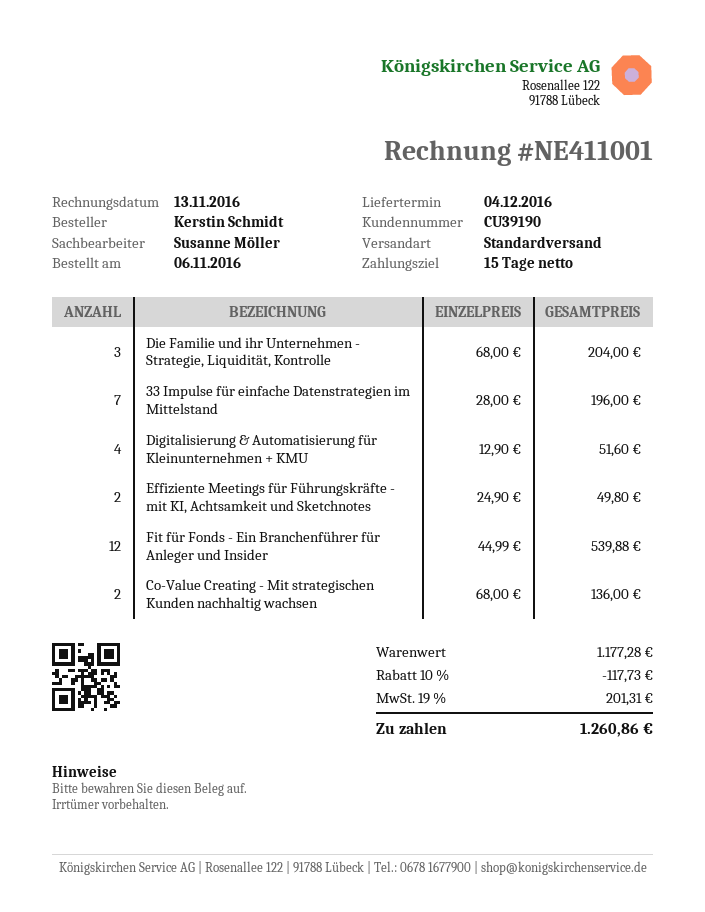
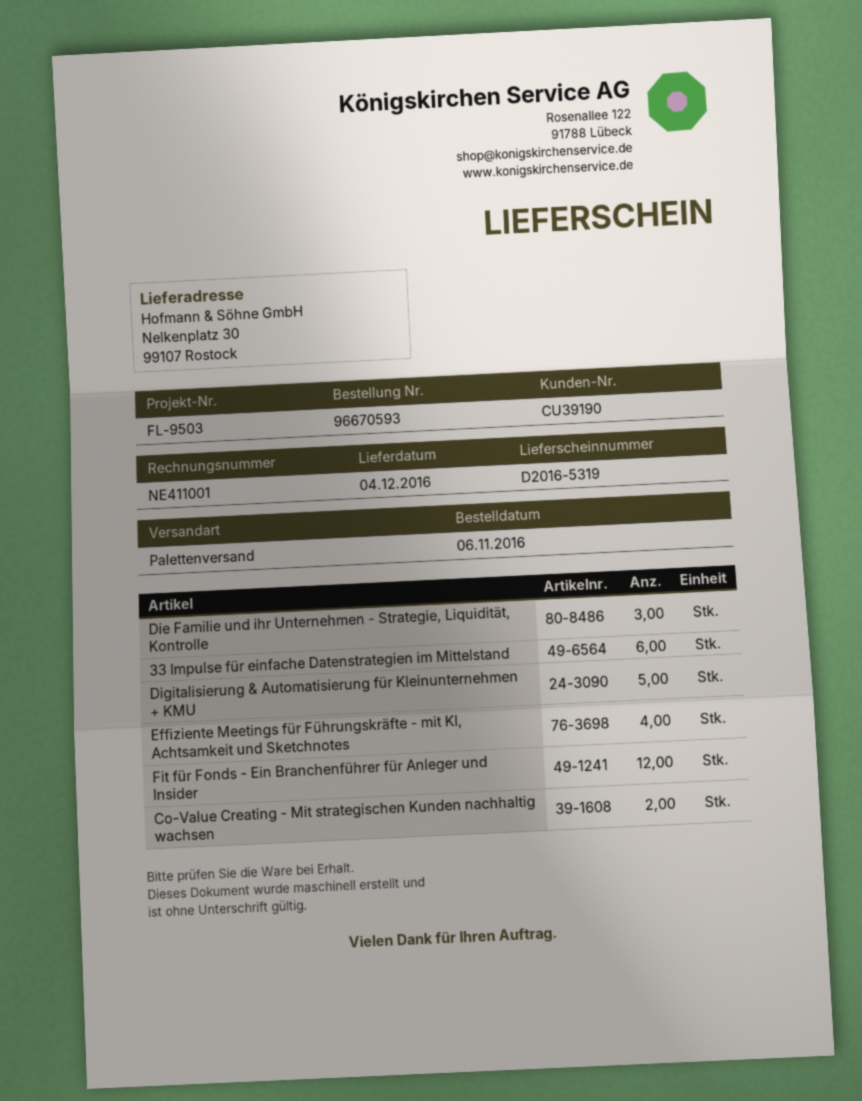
shipping method: standard -> pallet freight
33 Impulse für einfache Datenstrategien im Mittelstand: 7 -> 6
Digitalisierung & Automatisierung für Kleinunternehmen + KMU: 4 -> 5
Effiziente Meetings für Führungskräfte - mit KI, Achtsamkeit und Sketchnotes: 2 -> 4

